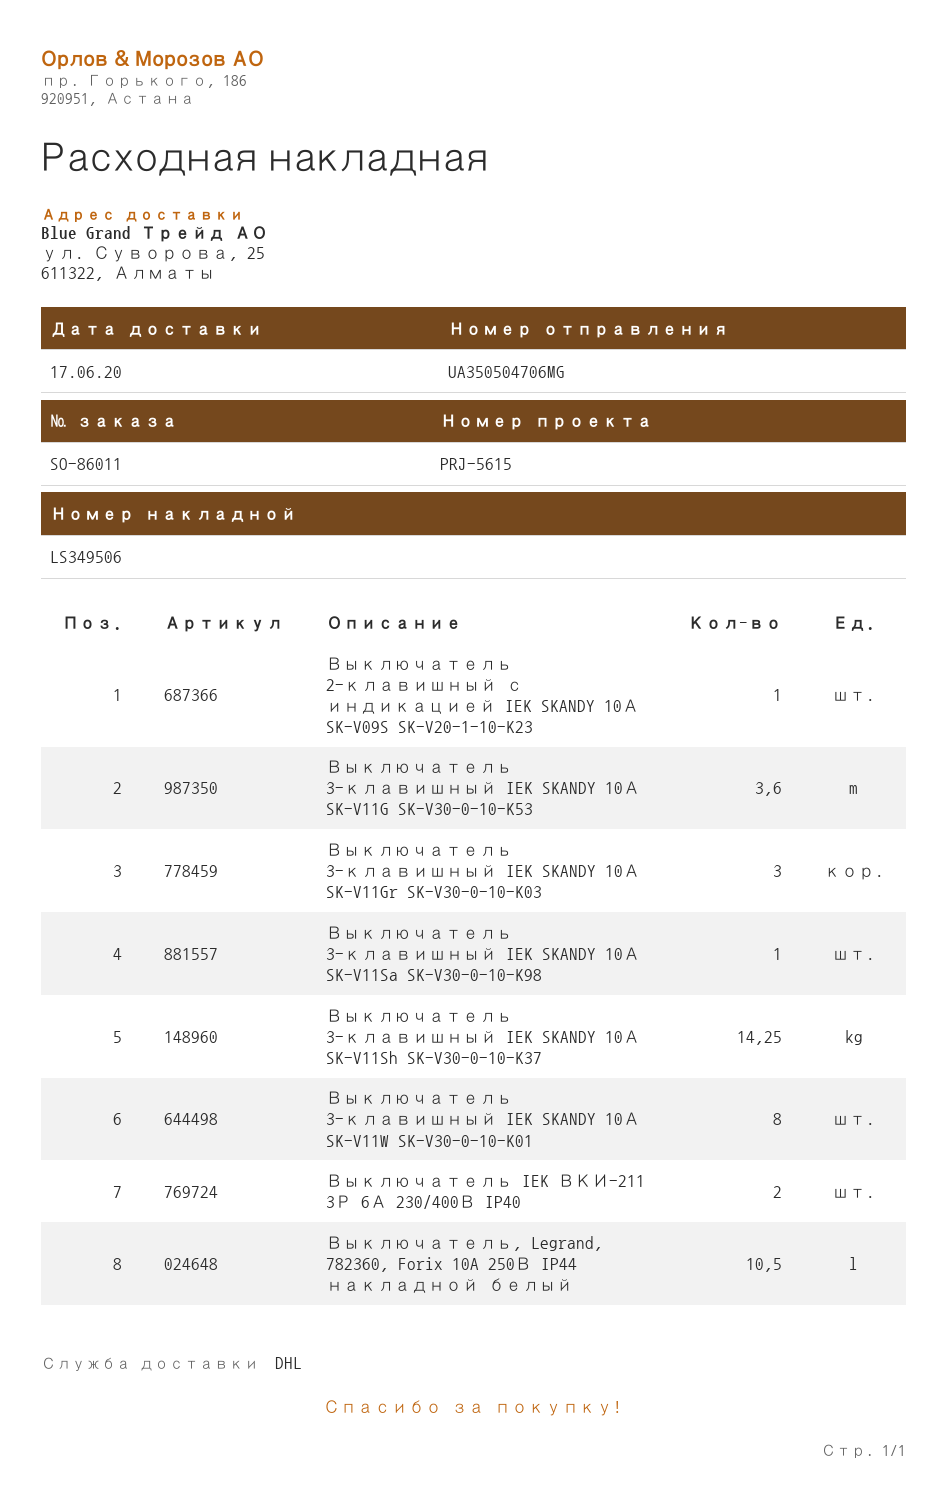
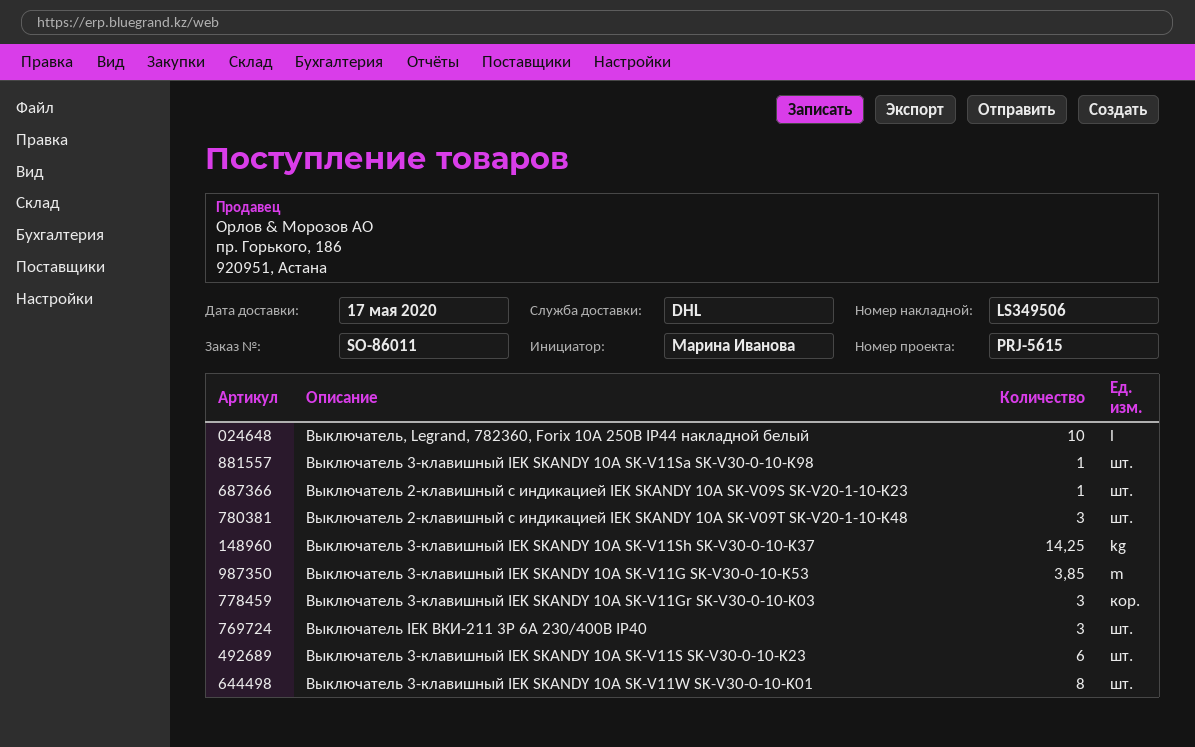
delivery date: 2020-06-17 -> 2020-05-17
Выключатель 3-клавишный IEK SKANDY 10А SK-V11G SK-V30-0-10-K53: 3.6 -> 3.85
Выключатель IEK ВКИ-211 3Р 6А 230/400В IP40: 2 -> 3
Выключатель, Legrand, 782360, Forix 10A 250В IP44 накладной белый: 10.5 -> 10
Выключатель 2-клавишный с индикацией IEK SKANDY 10А SK-V09T SK-V20-1-10-K48: none -> 3
Выключатель 3-клавишный IEK SKANDY 10А SK-V11S SK-V30-0-10-K23: none -> 6

